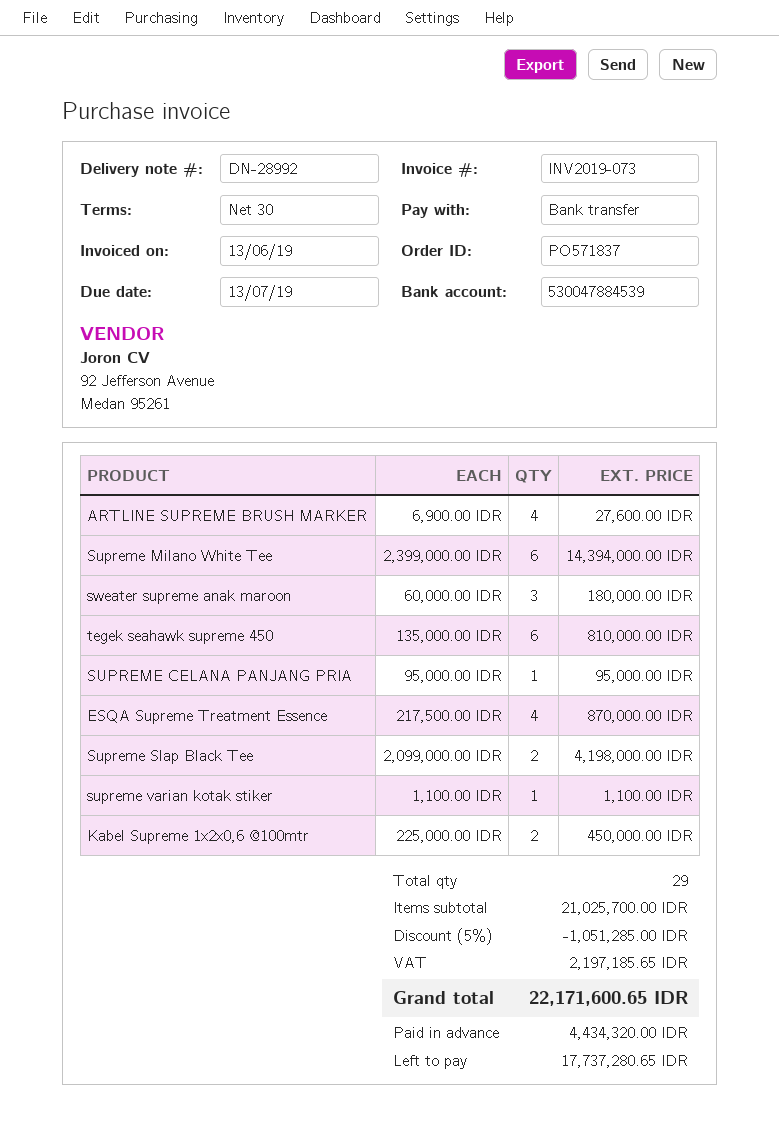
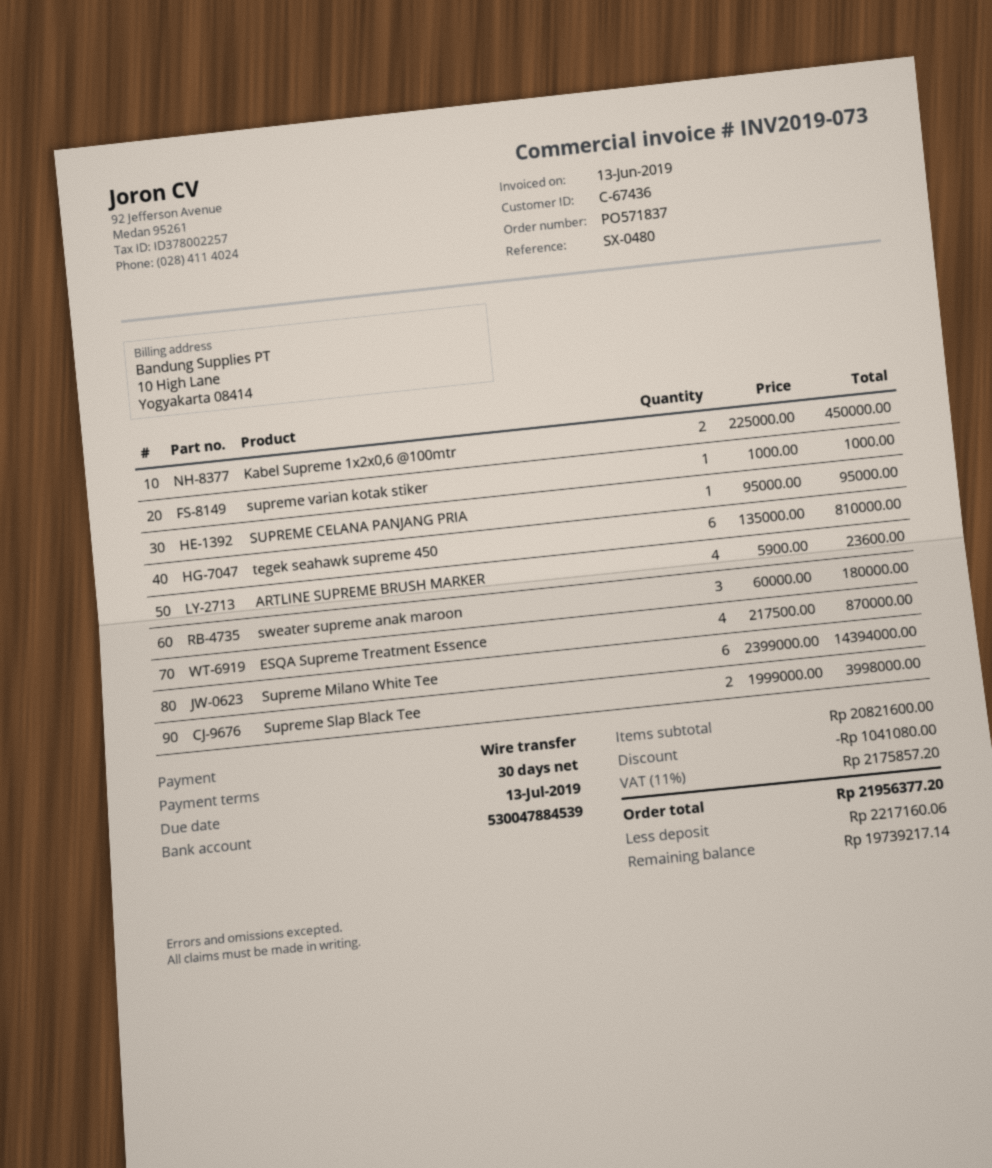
ARTLINE SUPREME BRUSH MARKER: 4 x 6900.00 = 27600.00 -> 4 x 5900.00 = 23600.00
Supreme Slap Black Tee: 2 x 2099000.00 = 4198000.00 -> 2 x 1999000.00 = 3998000.00
supreme varian kotak stiker: 1 x 1100.00 = 1100.00 -> 1 x 1000.00 = 1000.00
subtotal: 21025700.00 -> 20821600.00
discount: 1051285.00 -> 1041080.00
tax: 2197185.65 -> 2175857.20
total: 22171600.65 -> 21956377.20
deposit: 4434320.00 -> 2217160.06
balance: 17737280.65 -> 19739217.14

